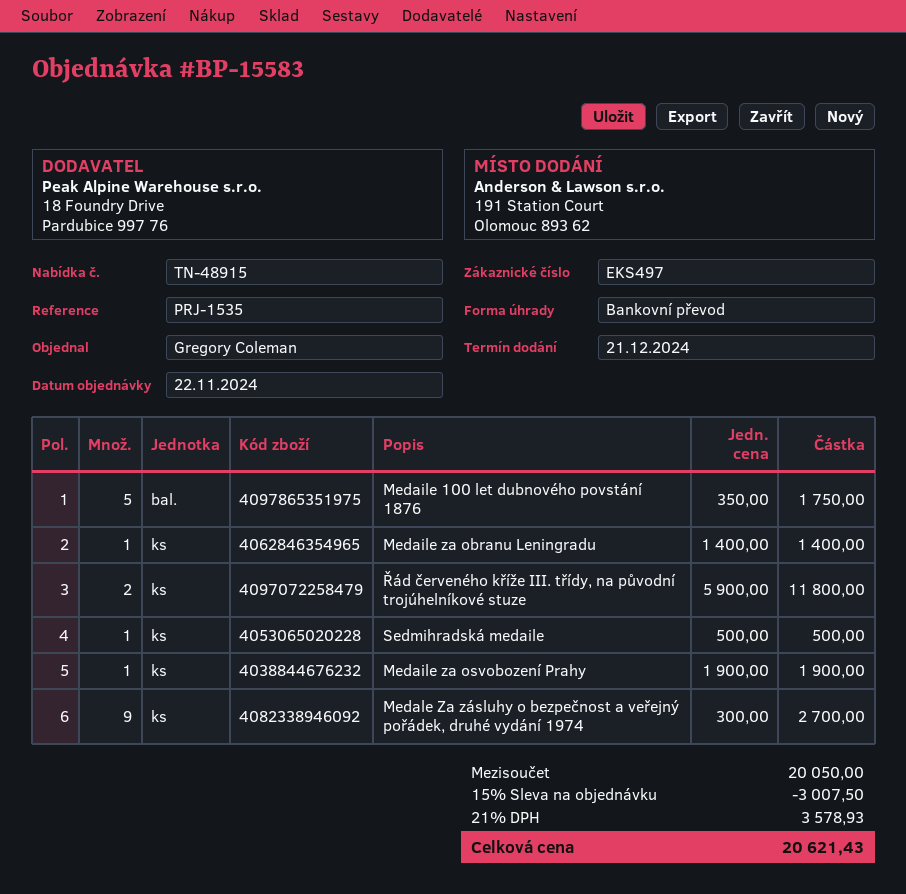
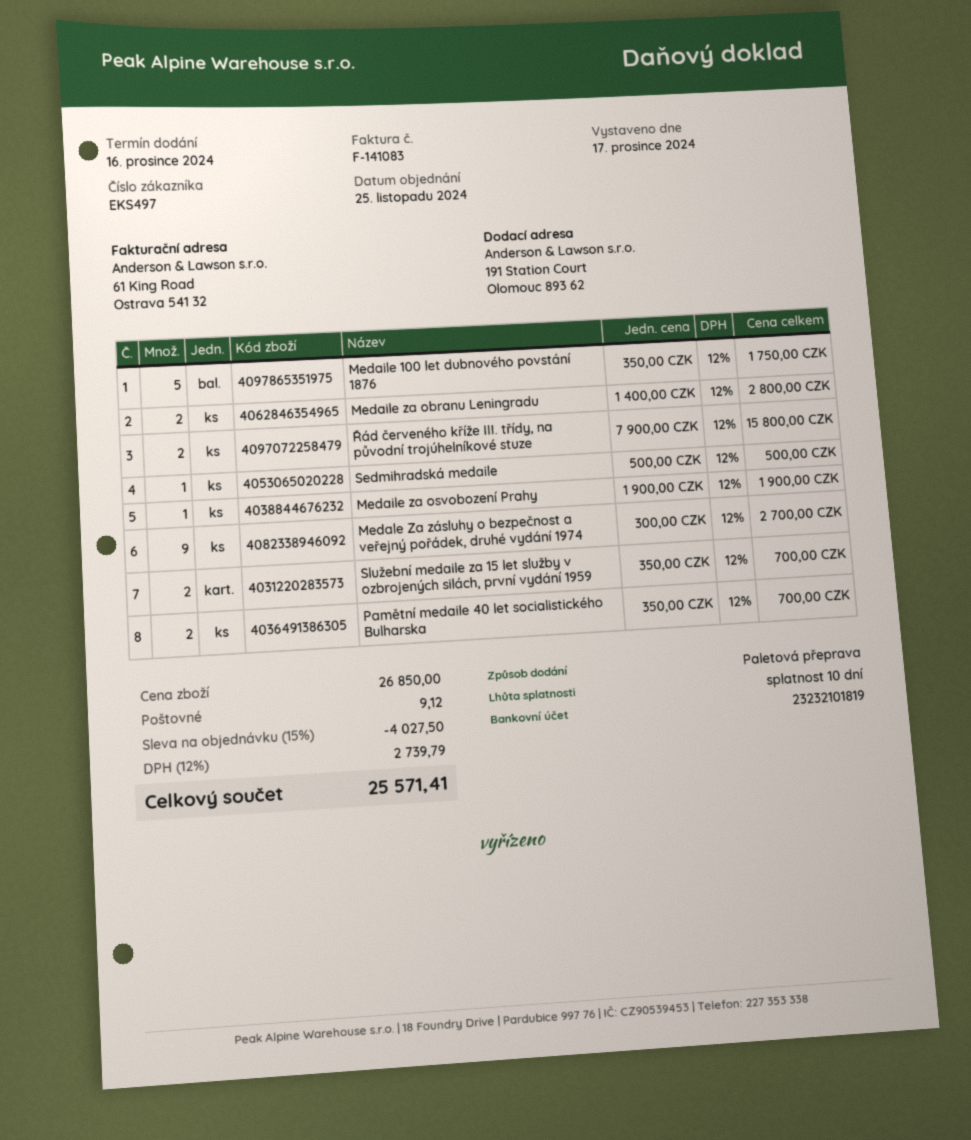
order date: 2024-11-22 -> 2024-11-25
delivery date: 2024-12-21 -> 2024-12-16
Medaile za obranu Leningradu: 1 x 1400.00 = 1400.00 -> 2 x 1400.00 = 2800.00
Řád červeného kříže III. třídy, na původní trojúhelníkové stuze: 2 x 5900.00 = 11800.00 -> 2 x 7900.00 = 15800.00
Služební medaile za 15 let služby v ozbrojených silách, první vydání 1959: none -> 2 x 350.00 = 700.00
Pamětní medaile 40 let socialistického Bulharska: none -> 2 x 350.00 = 700.00
subtotal: 20050.00 -> 26850.00
discount: 15% = 3007.50 -> 15% = 4027.50
shipping: none -> 9.12
tax: 21% = 3578.93 -> 12% = 2739.79
total: 20621.43 -> 25571.41

